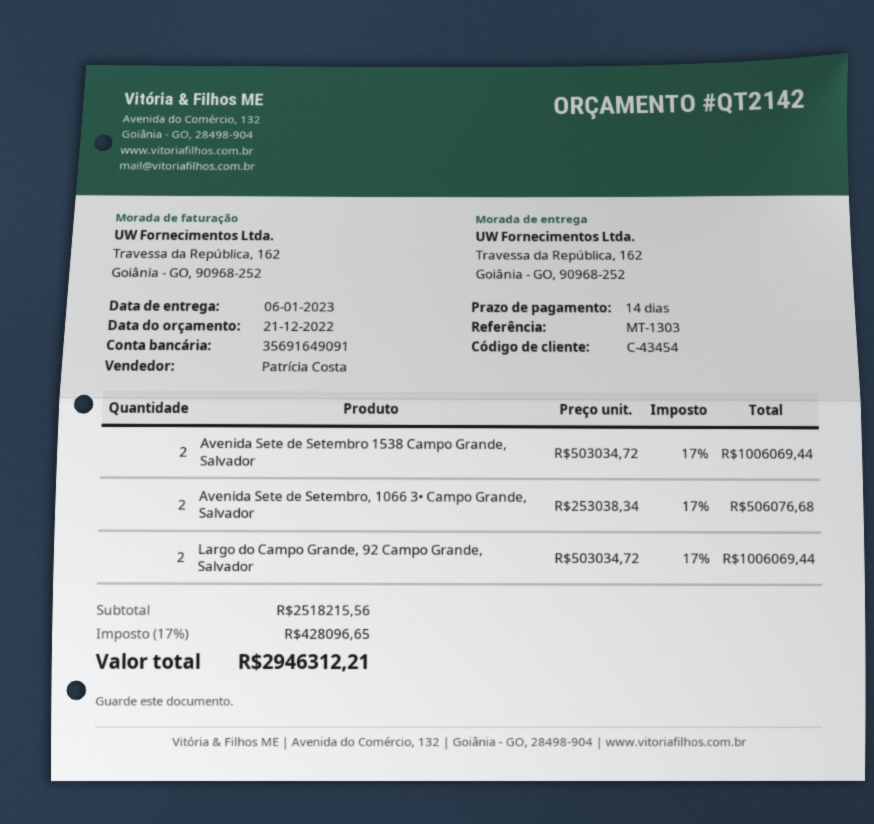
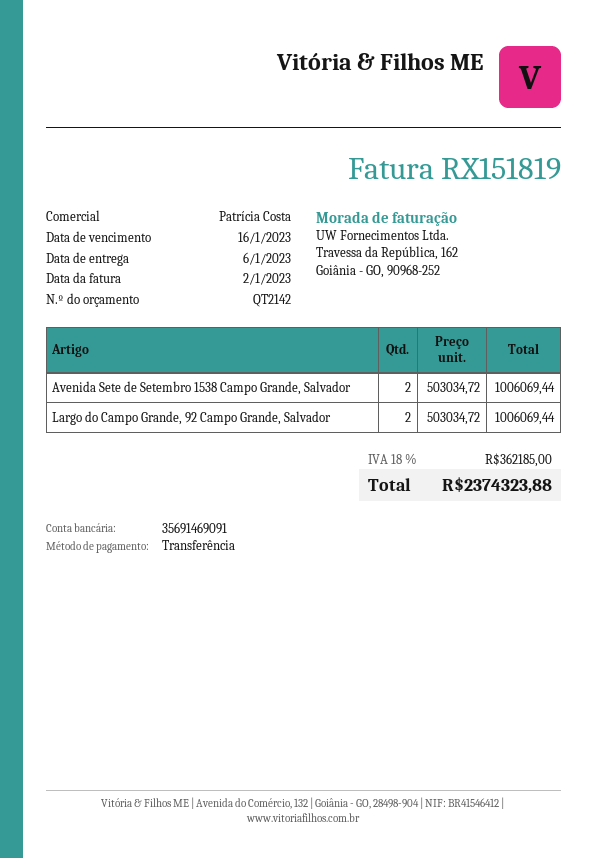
bank account: 35691649091 -> 35691469091
Avenida Sete de Setembro, 1066 3• Campo Grande, Salvador: 2 x 253038.34 = 506076.68 -> none
tax: 17% = 428096.65 -> 18% = 362185.00
total: 2946312.21 -> 2374323.88

